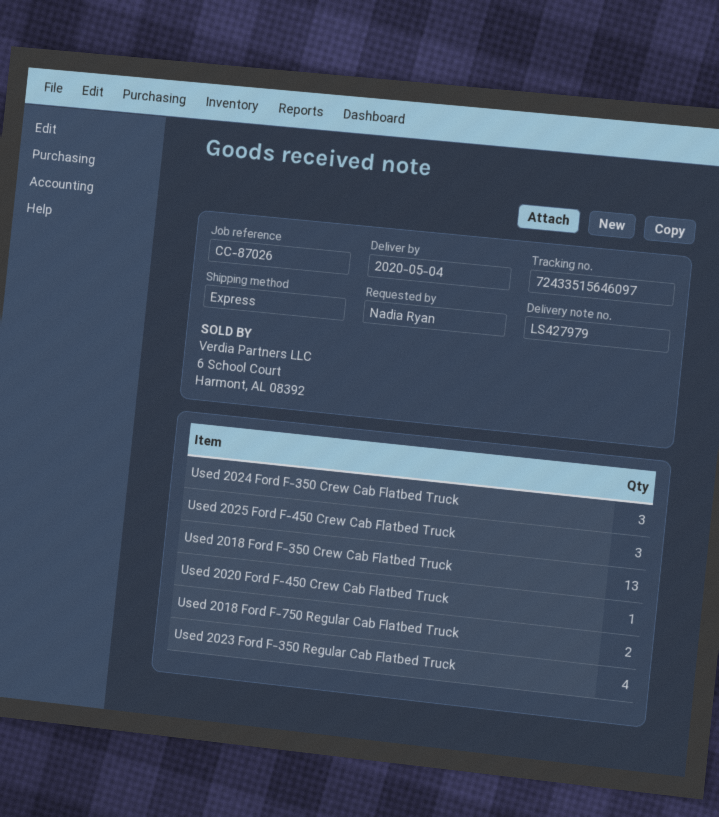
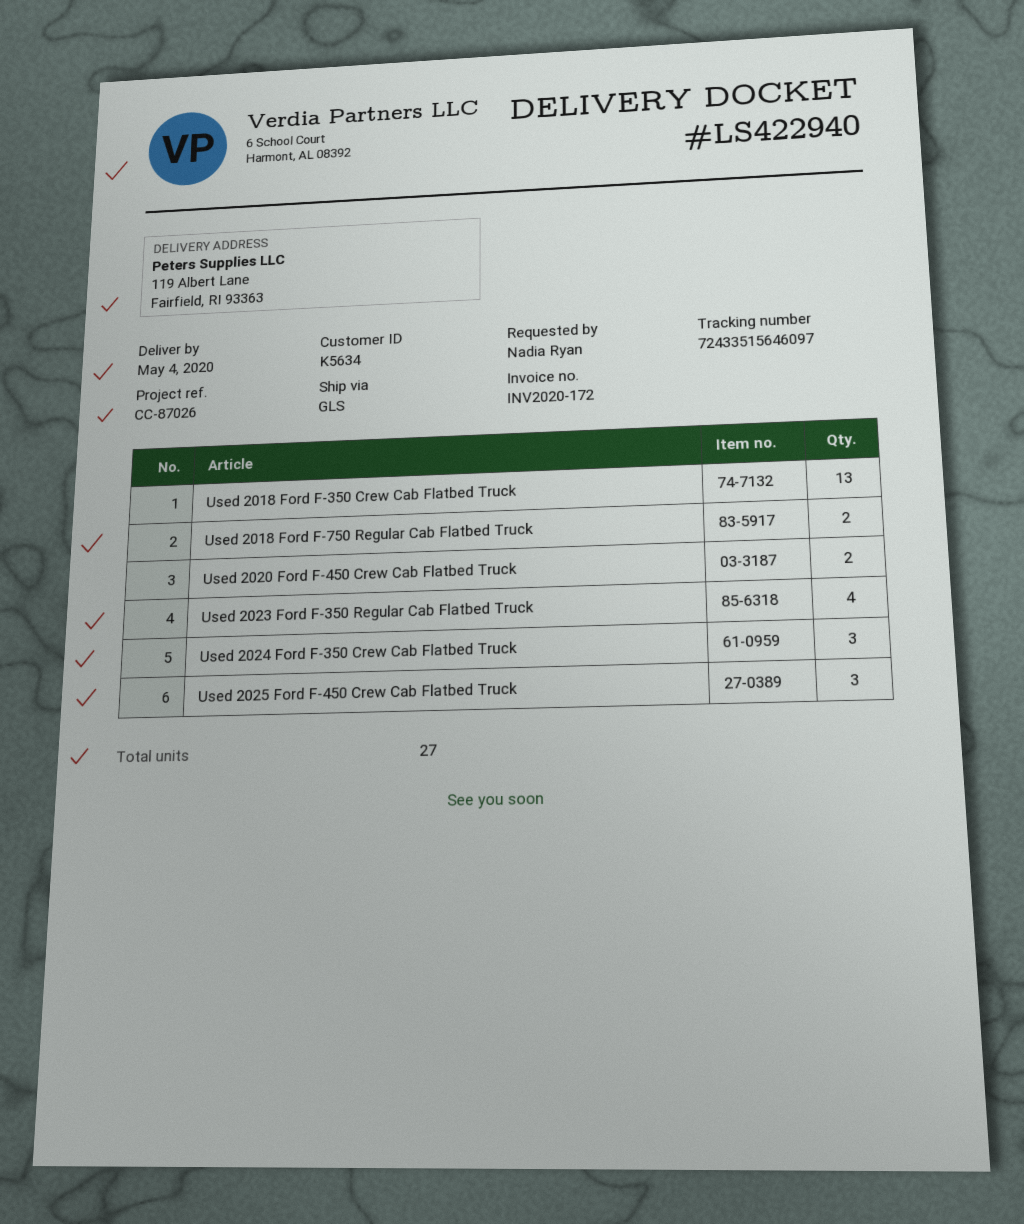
delivery note number: LS427979 -> LS422940
shipping method: express -> GLS
Used 2020 Ford F-450 Crew Cab Flatbed Truck: 1 -> 2

